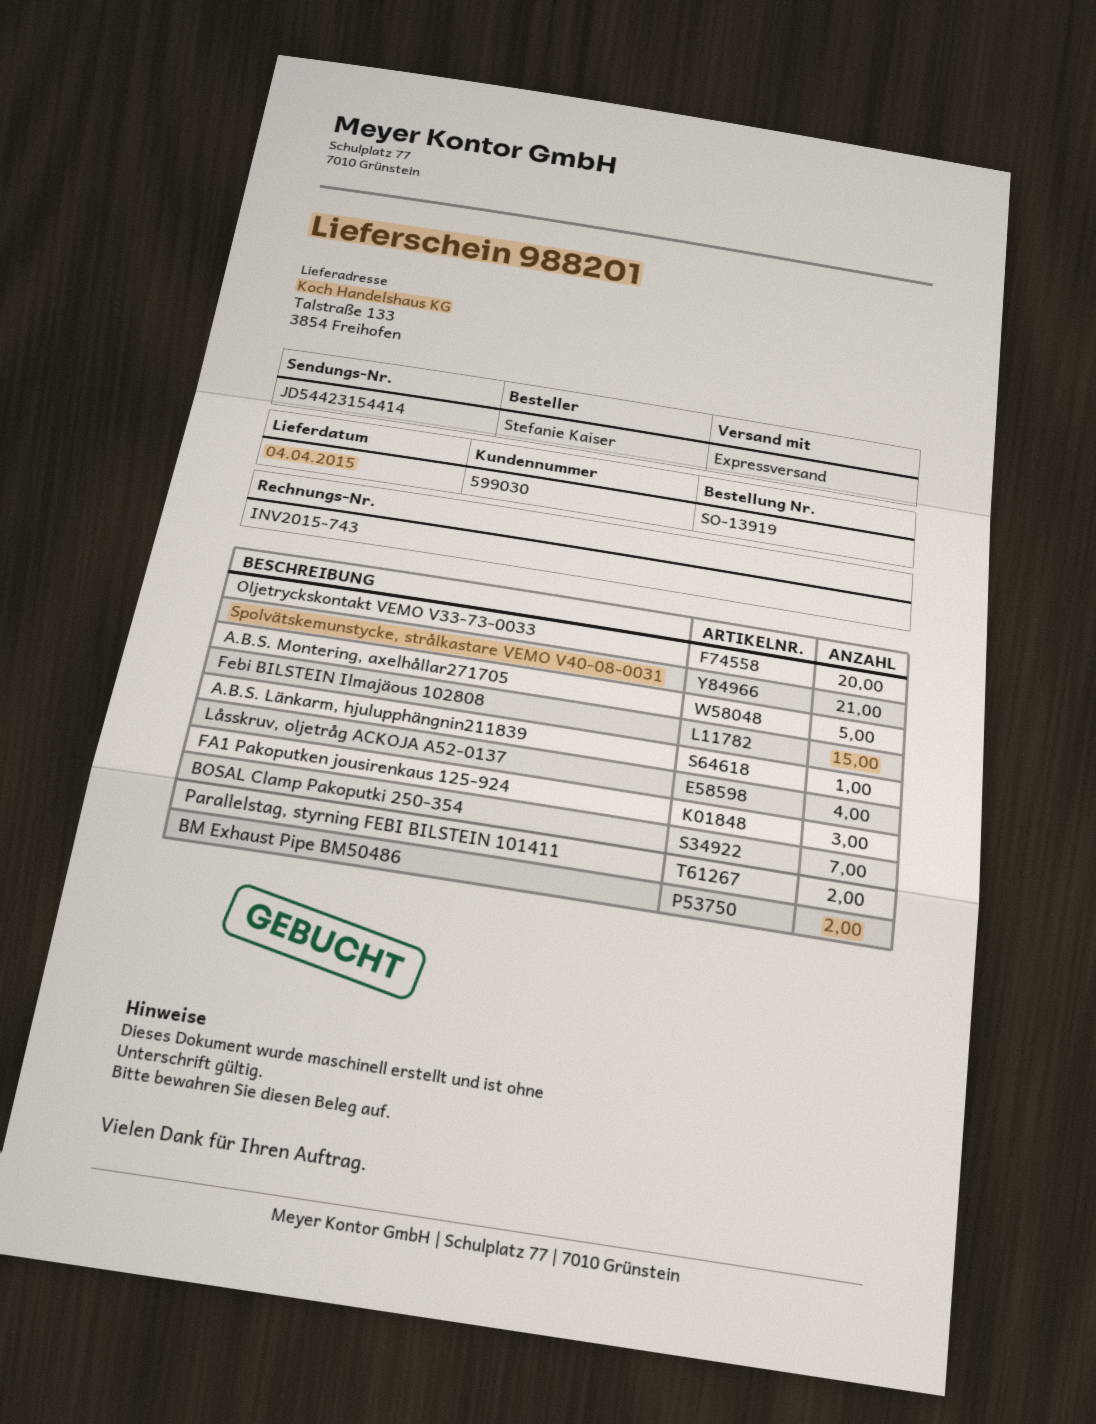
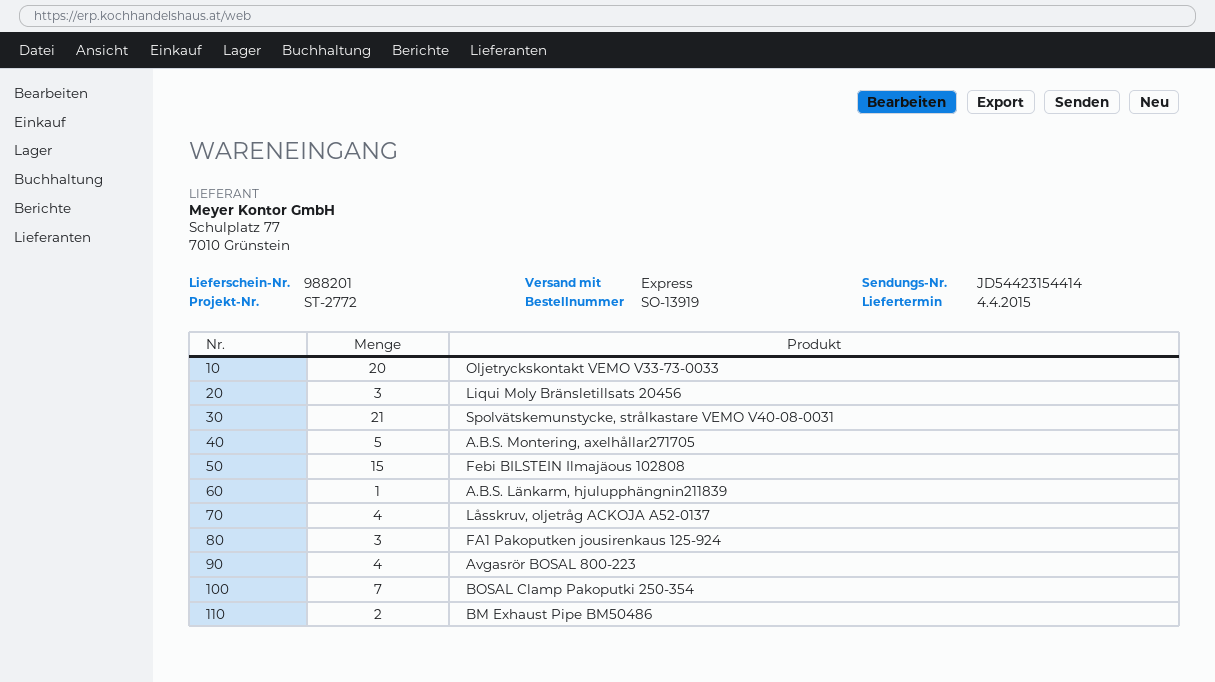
Parallelstag, styrning FEBI BILSTEIN 101411: 2 -> none
Liqui Moly Bränsletillsats 20456: none -> 3
Avgasrör BOSAL 800-223: none -> 4

